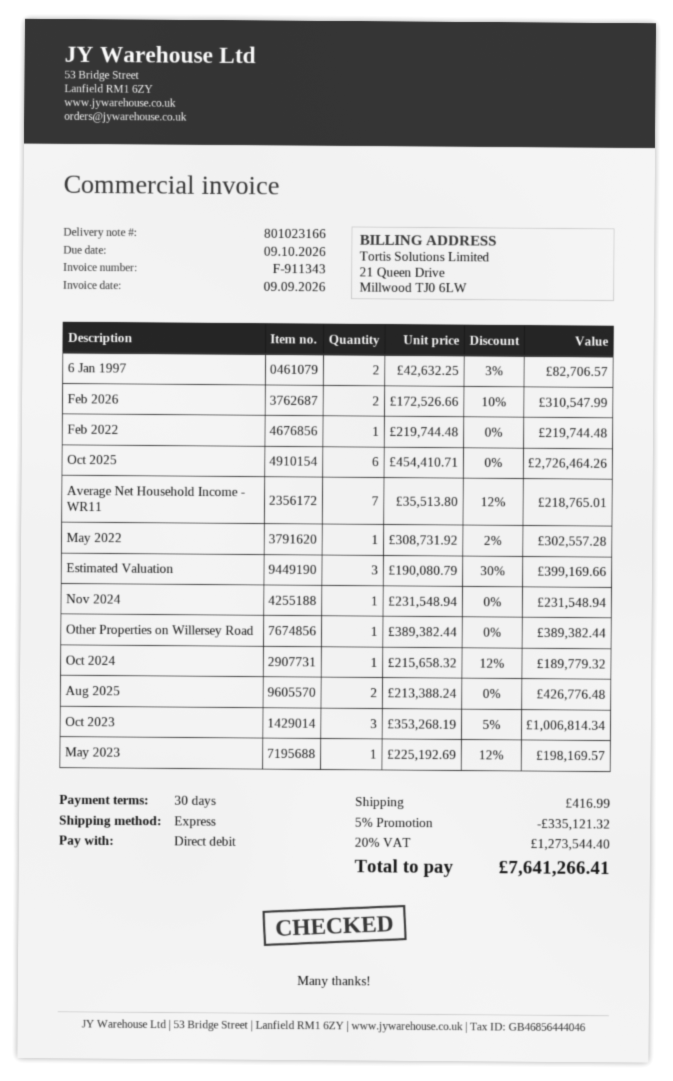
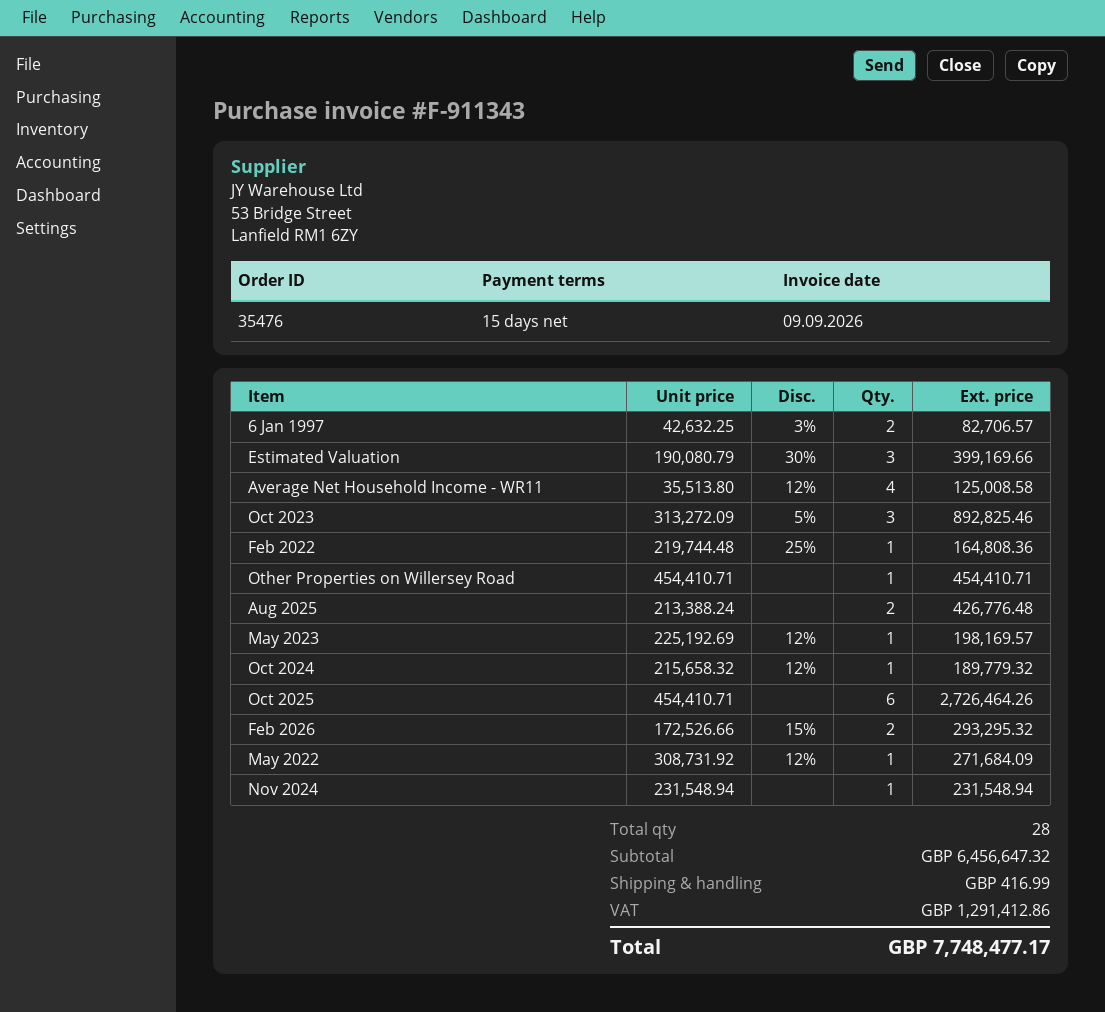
payment terms: 30 days -> 15 days
Feb 2026: 2 x 172526.66 - 10% = 310547.99 -> 2 x 172526.66 - 15% = 293295.32
Feb 2022: 1 x 219744.48 = 219744.48 -> 1 x 219744.48 - 25% = 164808.36
Average Net Household Income - WR11: 7 x 35513.80 - 12% = 218765.01 -> 4 x 35513.80 - 12% = 125008.58
May 2022: 1 x 308731.92 - 2% = 302557.28 -> 1 x 308731.92 - 12% = 271684.09
Other Properties on Willersey Road: 1 x 389382.44 = 389382.44 -> 1 x 454410.71 = 454410.71
Oct 2023: 3 x 353268.19 - 5% = 1006814.34 -> 3 x 313272.09 - 5% = 892825.46
discount: 5% = 335121.32 -> none
tax: 1273544.40 -> 1291412.86
total: 7641266.41 -> 7748477.17

